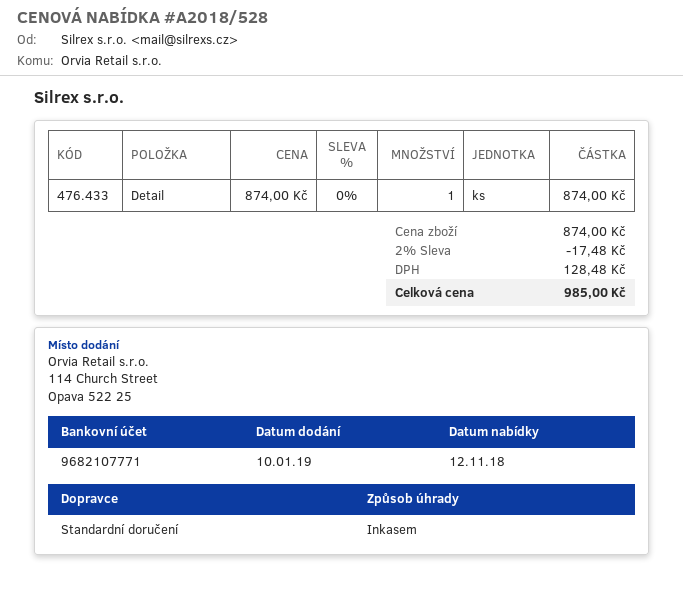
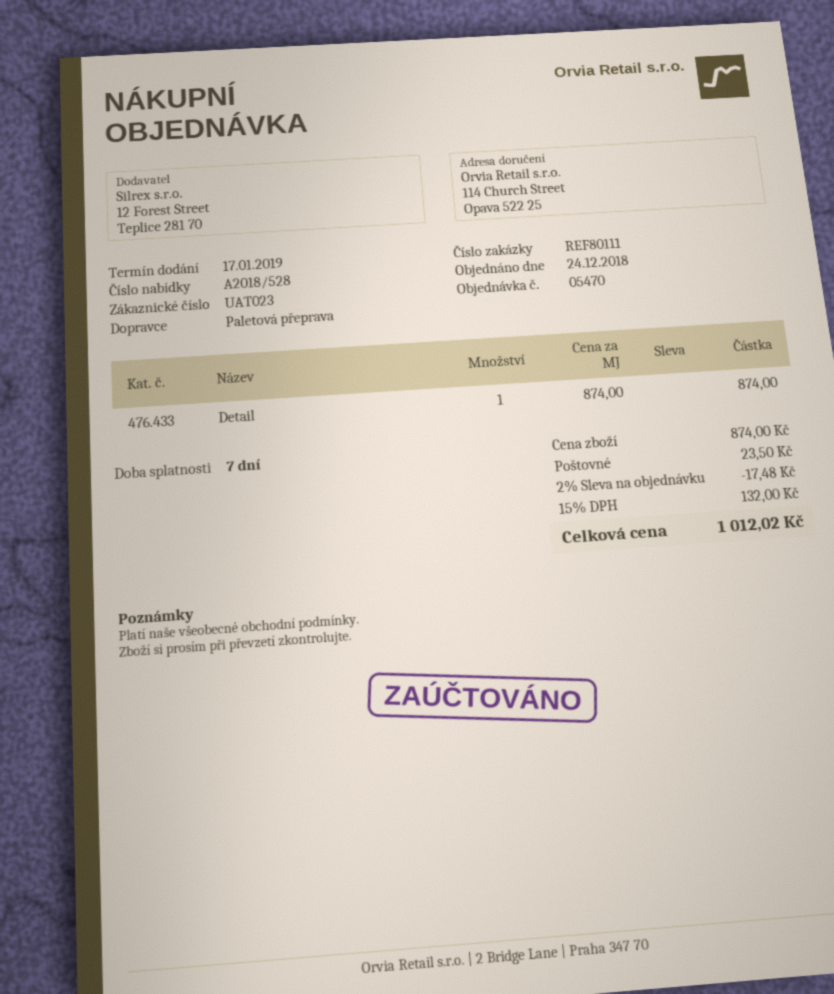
delivery date: 2019-01-10 -> 2019-01-17
shipping method: standard -> pallet freight
shipping: none -> 23.50
tax: 128.48 -> 132.00
total: 985.00 -> 1012.02

